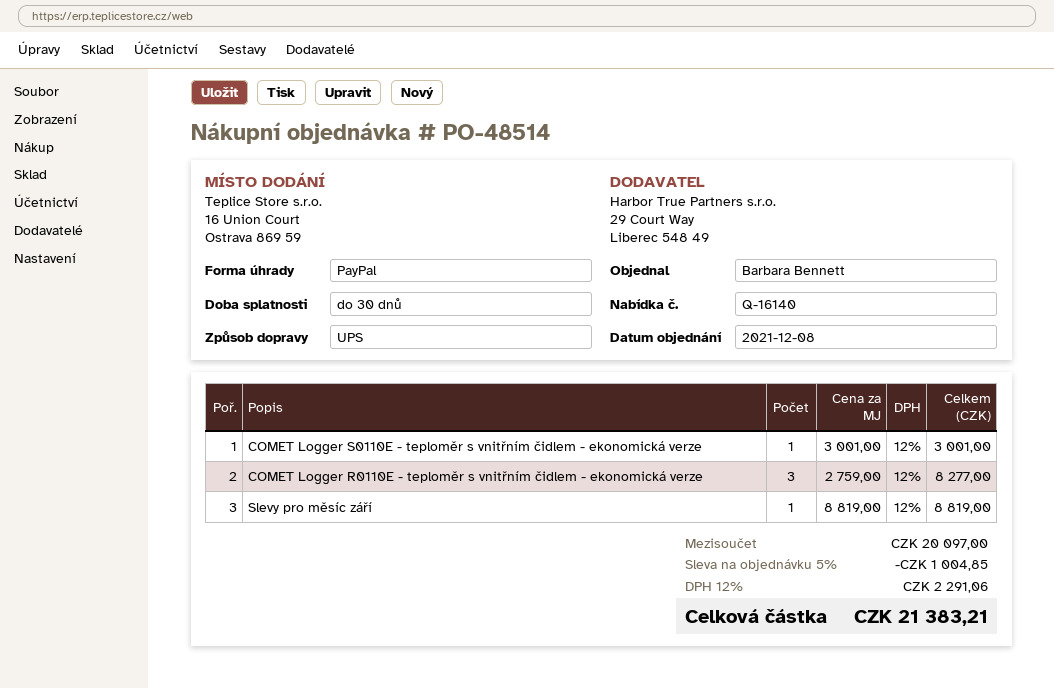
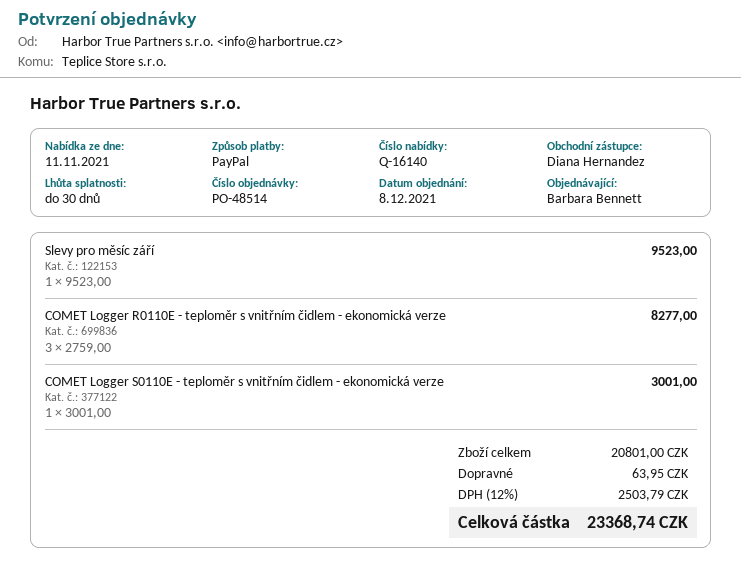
Slevy pro měsíc září: 1 x 8819.00 = 8819.00 -> 1 x 9523.00 = 9523.00
subtotal: 20097.00 -> 20801.00
discount: 5% = 1004.85 -> none
shipping: none -> 63.95
tax: 12% = 2291.06 -> 12% = 2503.79
total: 21383.21 -> 23368.74

